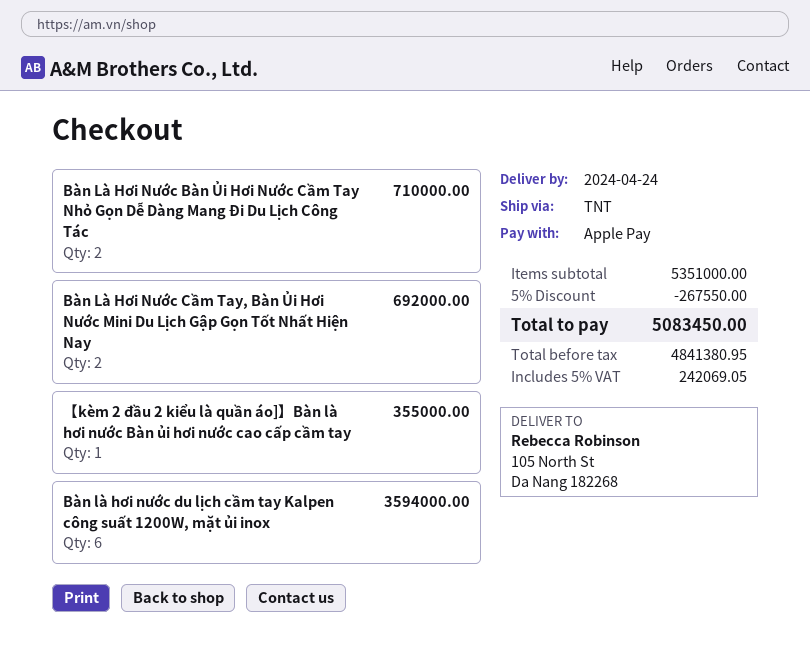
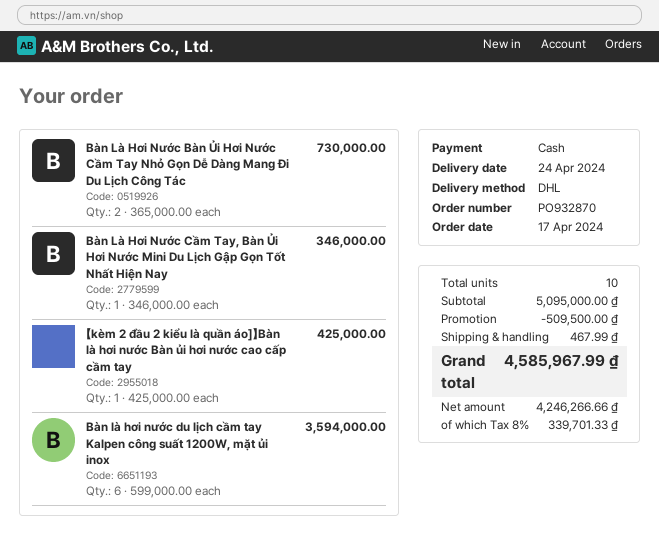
payment method: Apple Pay -> cash
shipping method: TNT -> DHL
Bàn Là Hơi Nước Bàn Ủi Hơi Nước Cầm Tay Nhỏ Gọn Dễ Dàng Mang Đi Du Lịch Công Tác: 2 for 710000.00 -> 2 for 730000.00
Bàn Là Hơi Nước Cầm Tay, Bàn Ủi Hơi Nước Mini Du Lịch Gập Gọn Tốt Nhất Hiện Nay: 2 for 692000.00 -> 1 for 346000.00
【kèm 2 đầu 2 kiểu là quần áo]】Bàn là hơi nước Bàn ủi hơi nước cao cấp cầm tay: 1 for 355000.00 -> 1 for 425000.00
subtotal: 5351000.00 -> 5095000.00
discount: 267550.00 -> 509500.00
shipping: none -> 467.99
net: 4841380.95 -> 4246266.66
tax: 5% = 242069.05 -> 8% = 339701.33
total: 5083450.00 -> 4585967.99

